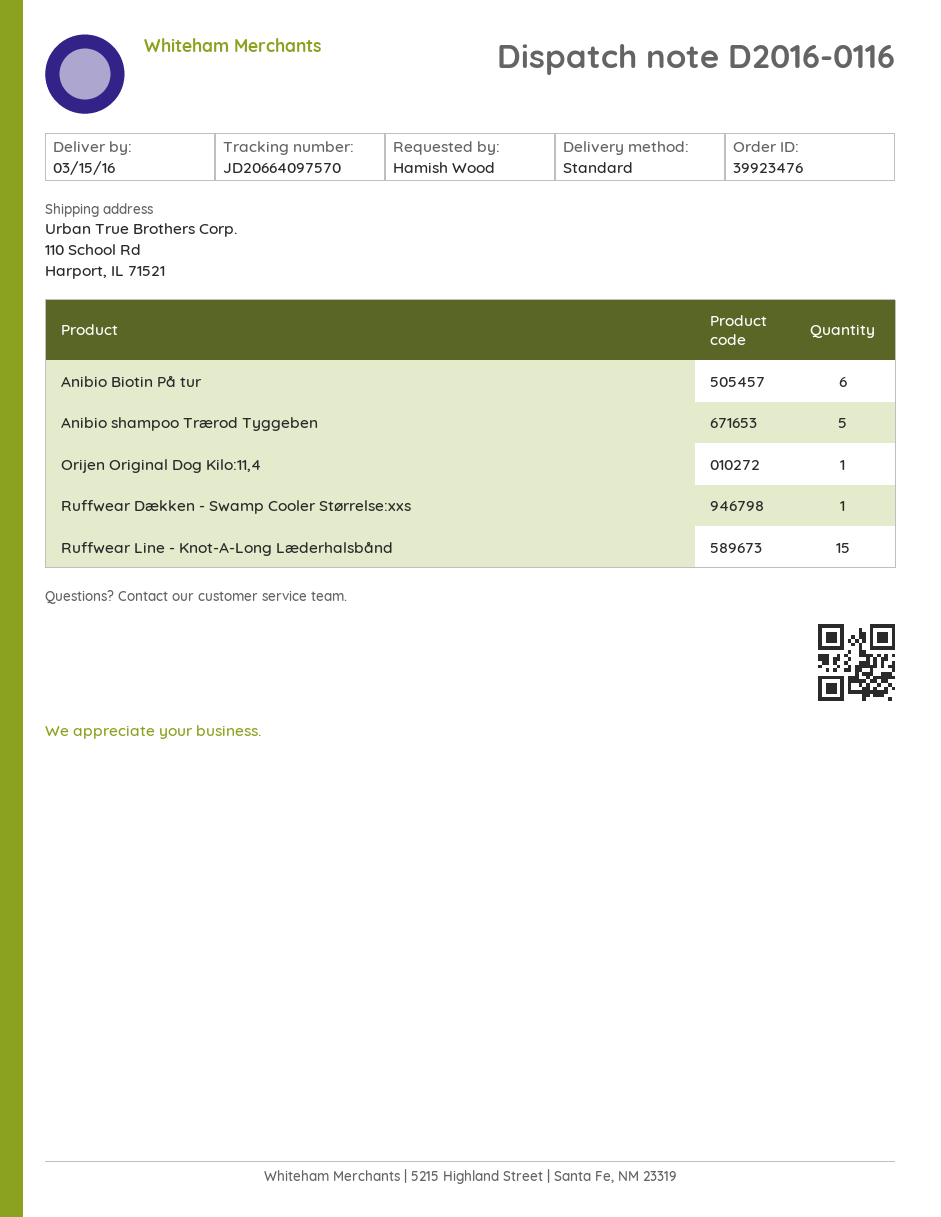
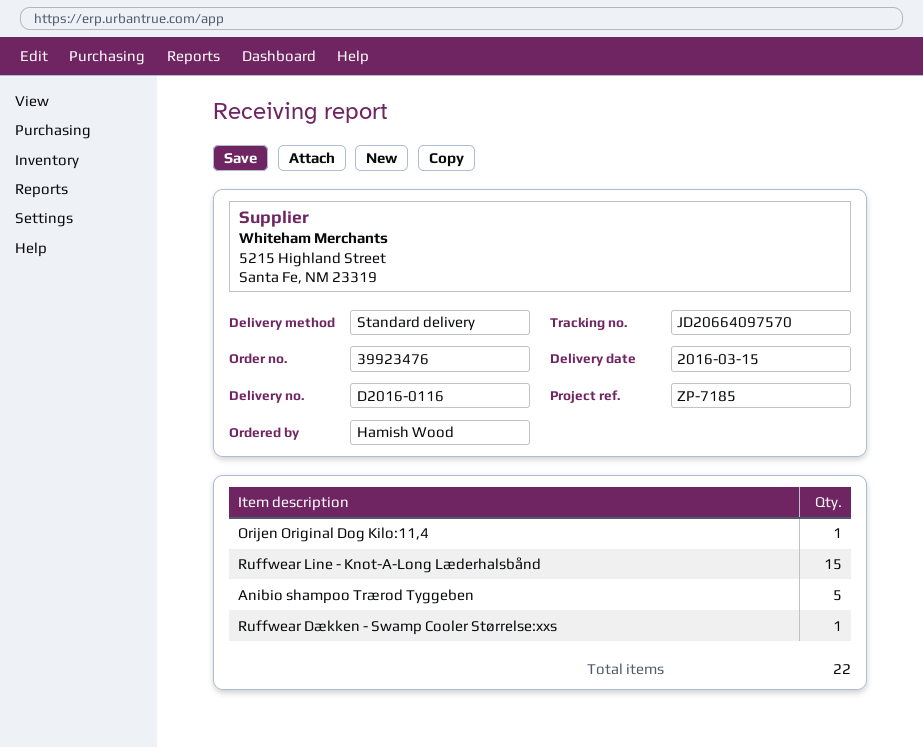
Anibio Biotin På tur: 6 -> none

